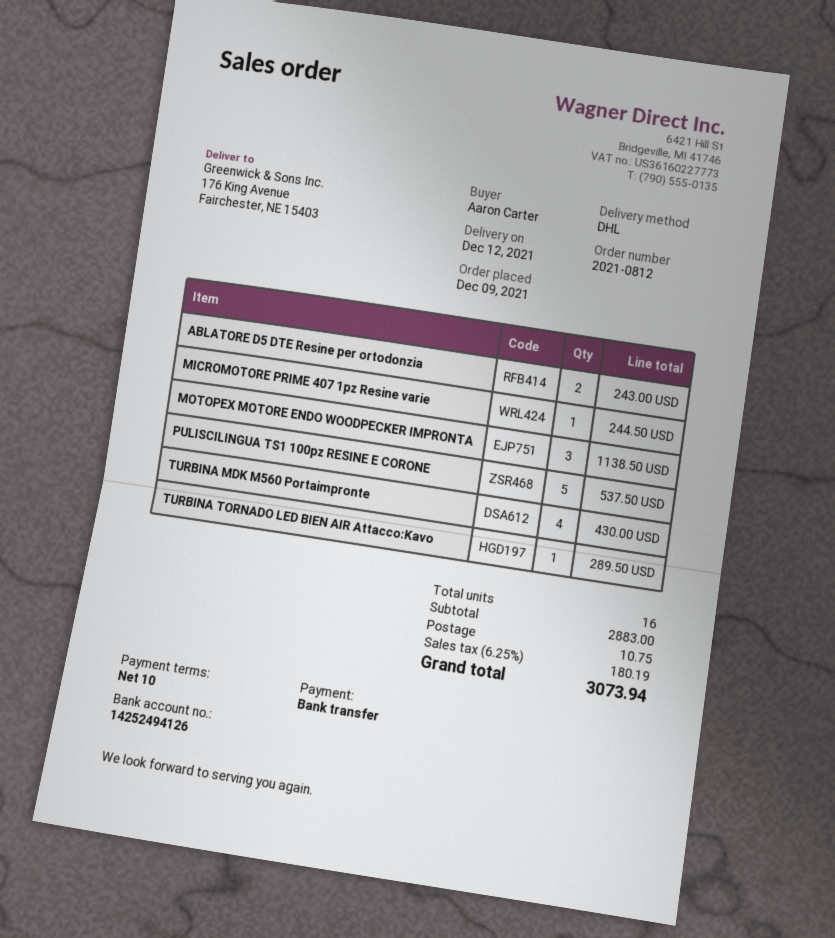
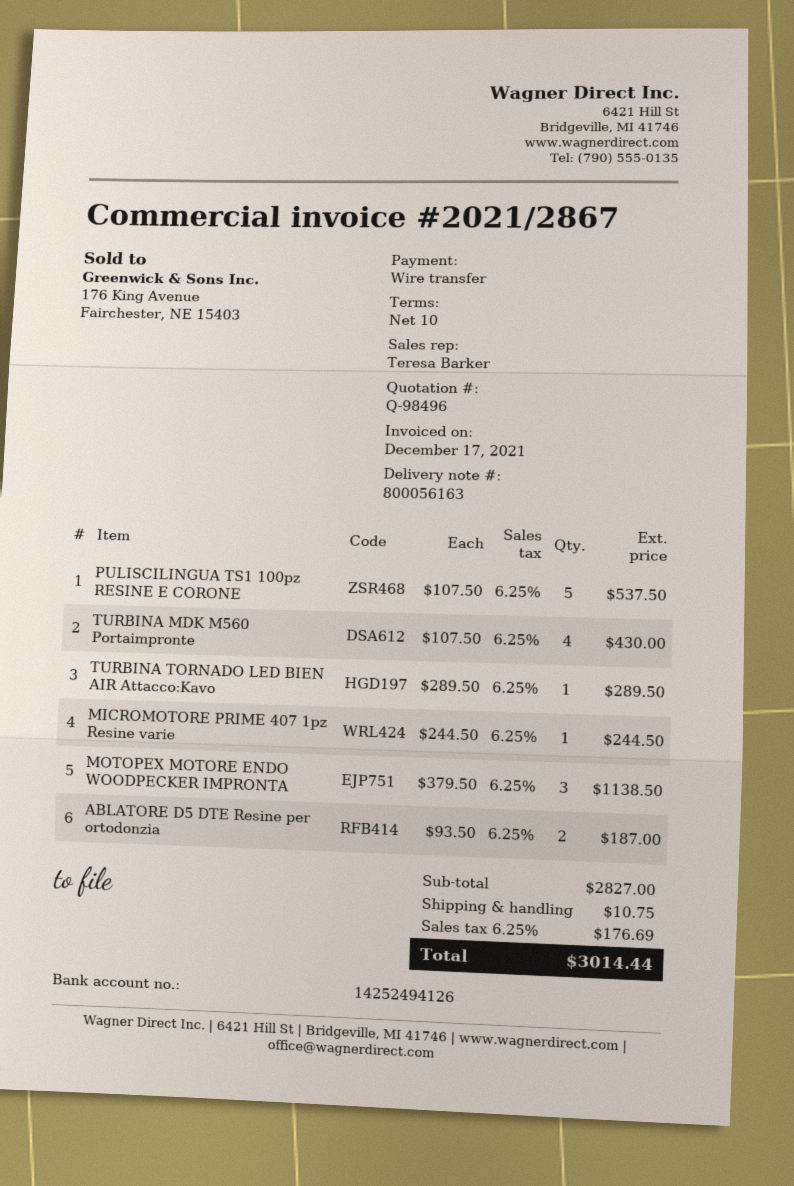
ABLATORE D5 DTE Resine per ortodonzia: 2 for 243.00 -> 2 for 187.00
subtotal: 2883.00 -> 2827.00
tax: 6.25% = 180.19 -> 6.25% = 176.69
total: 3073.94 -> 3014.44

